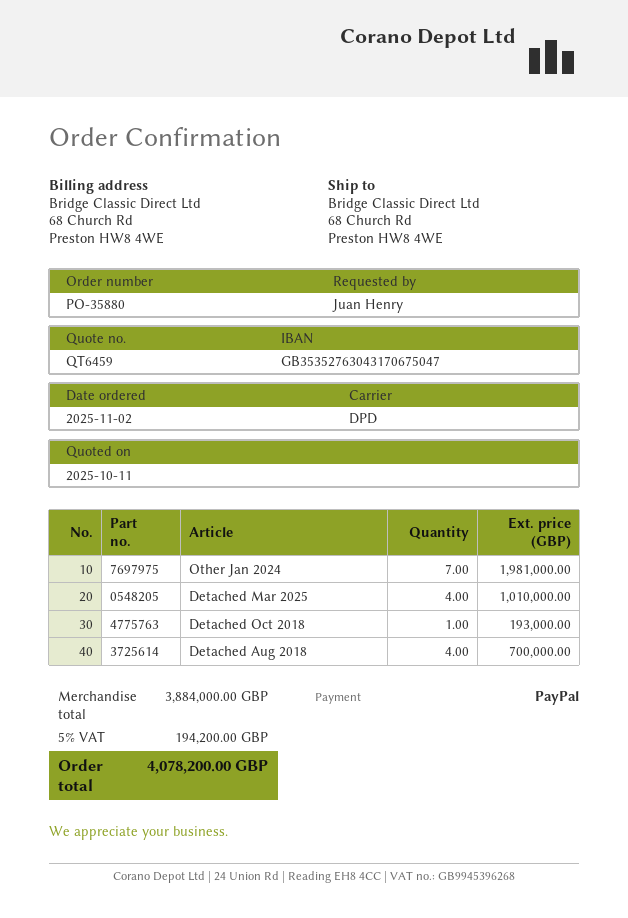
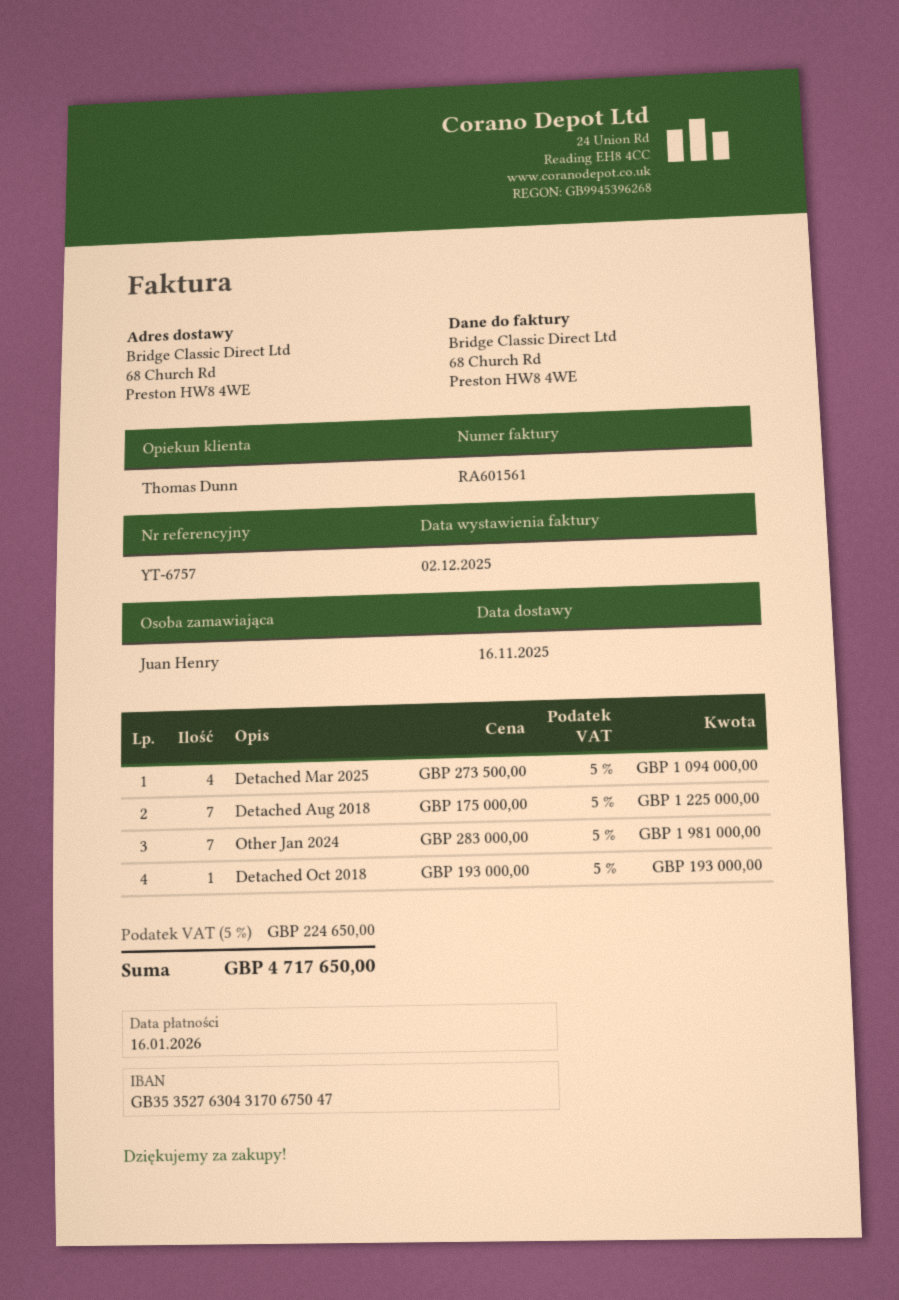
Detached Mar 2025: 4 for 1010000.00 -> 4 for 1094000.00
Detached Aug 2018: 4 for 700000.00 -> 7 for 1225000.00
tax: 5% = 194200.00 -> 5% = 224650.00
total: 4078200.00 -> 4717650.00

